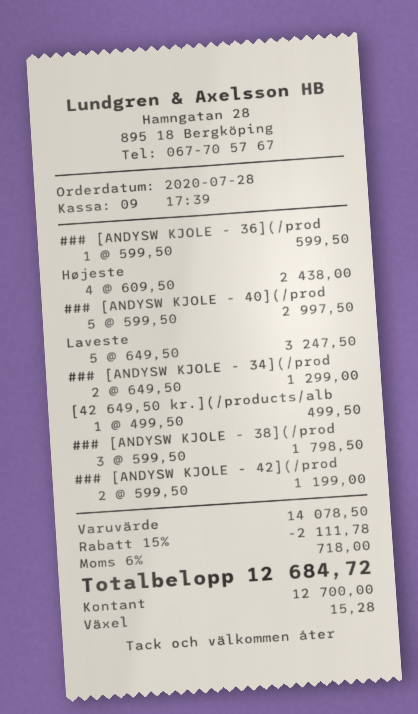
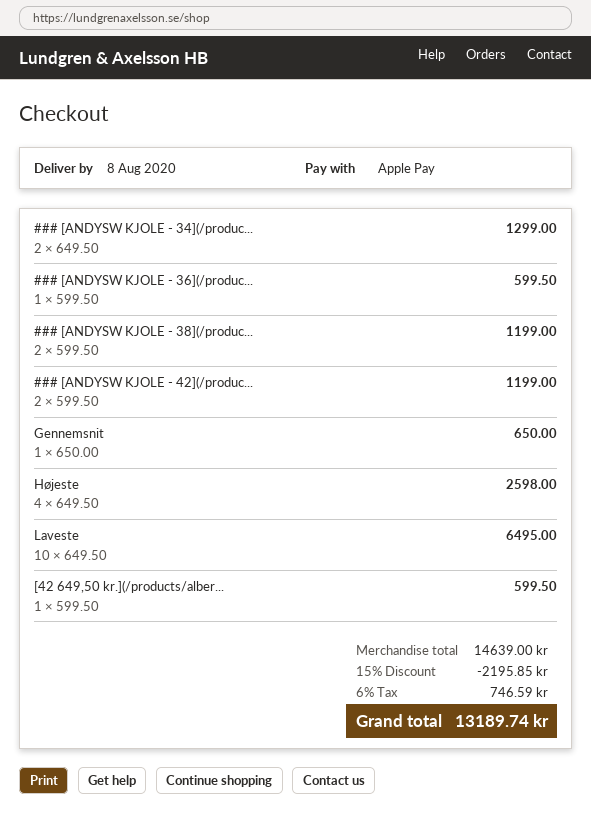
payment method: cash -> Apple Pay
Højeste: 4 x 609.50 = 2438.00 -> 4 x 649.50 = 2598.00
### [ANDYSW KJOLE - 40](/prod: 5 x 599.50 = 2997.50 -> none
Laveste: 5 x 649.50 = 3247.50 -> 10 x 649.50 = 6495.00
[42 649,50 kr.](/products/alb: 1 x 499.50 = 499.50 -> 1 x 599.50 = 599.50
### [ANDYSW KJOLE - 38](/prod: 3 x 599.50 = 1798.50 -> 2 x 599.50 = 1199.00
Gennemsnit: none -> 1 x 650.00 = 650.00
subtotal: 14078.50 -> 14639.00
discount: 15% = 2111.78 -> 15% = 2195.85
tax: 6% = 718.00 -> 6% = 746.59
total: 12684.72 -> 13189.74

